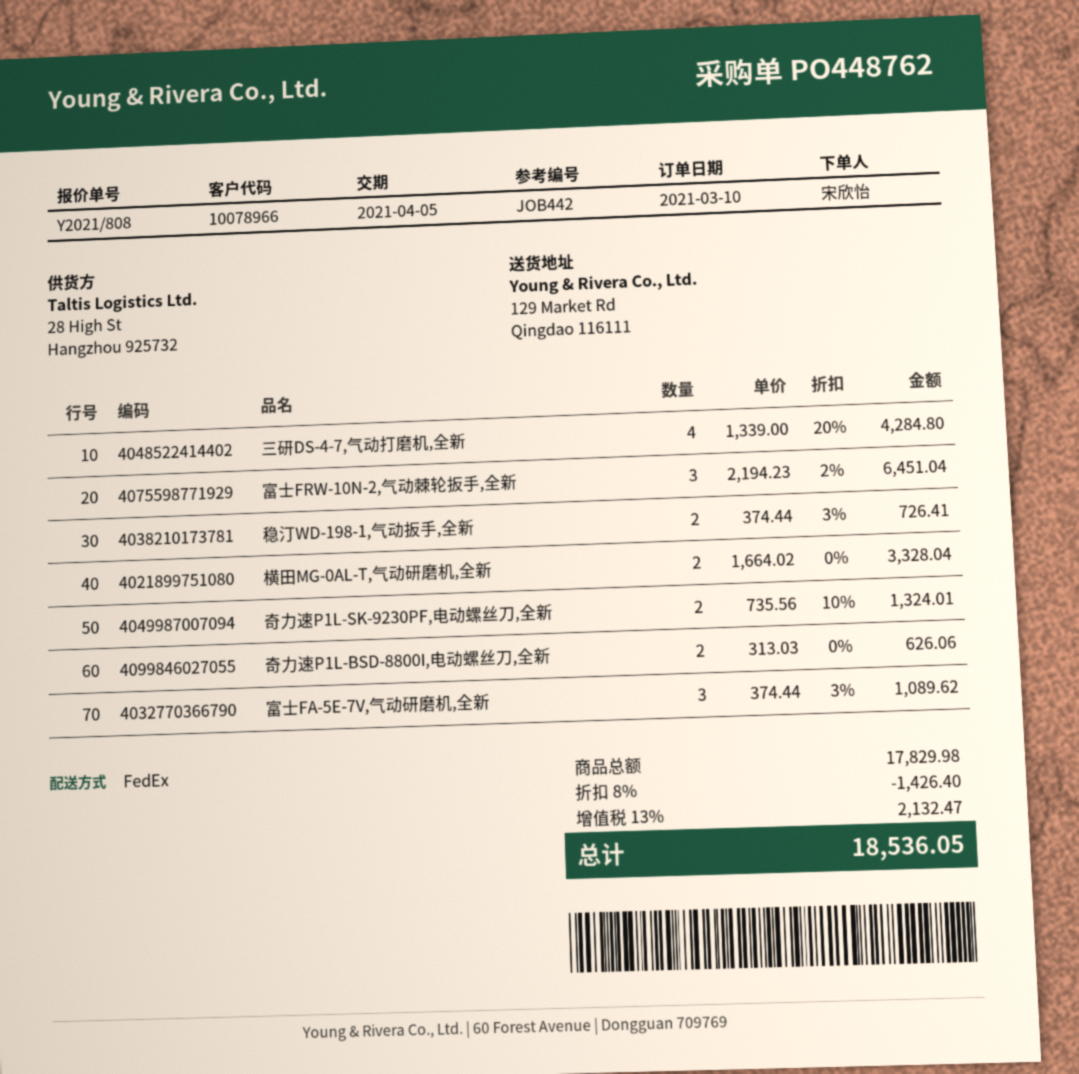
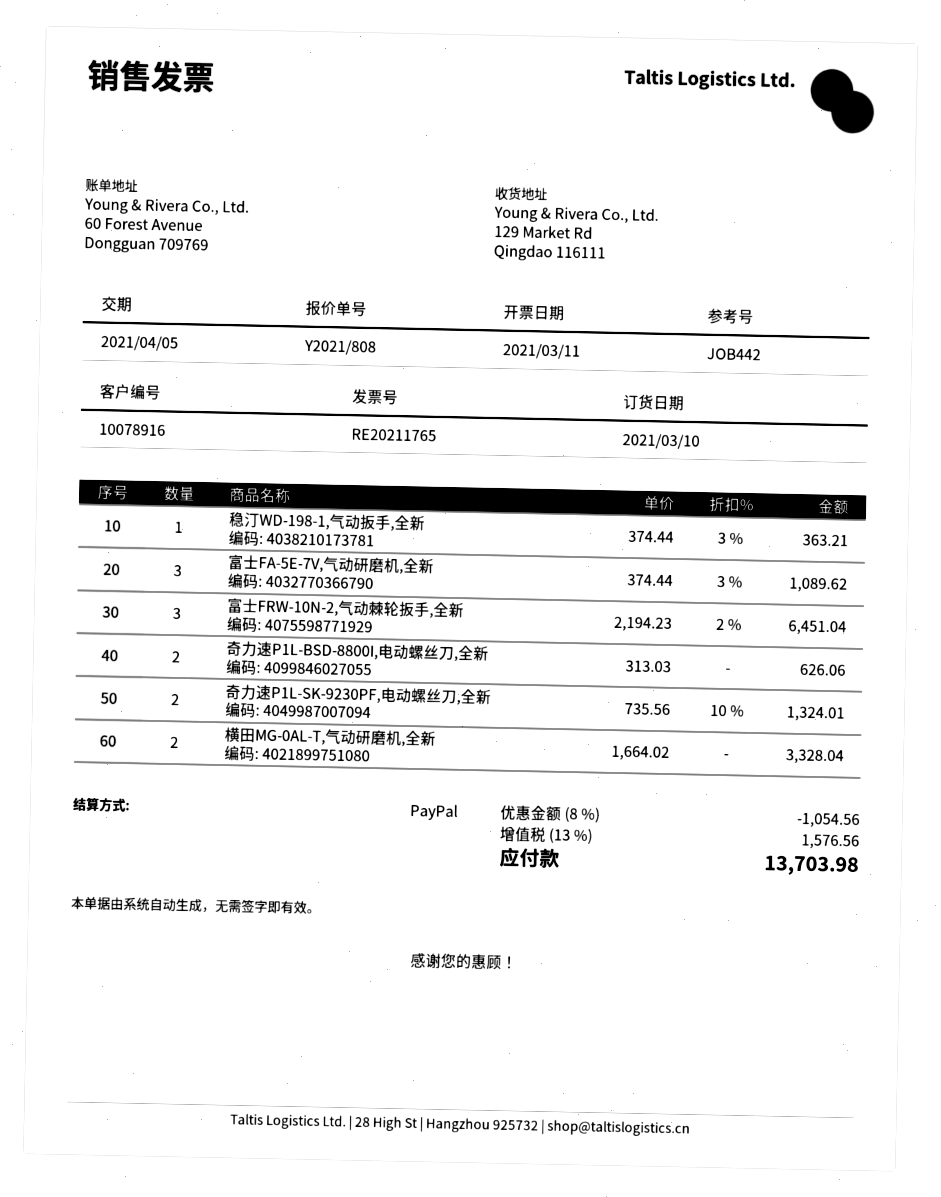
customer number: 10078966 -> 10078916
三研DS-4-7,气动打磨机,全新: 4 x 1339.00 - 20% = 4284.80 -> none
稳汀WD-198-1,气动扳手,全新: 2 x 374.44 - 3% = 726.41 -> 1 x 374.44 - 3% = 363.21
discount: 8% = 1426.40 -> 8% = 1054.56
tax: 13% = 2132.47 -> 13% = 1576.56
total: 18536.05 -> 13703.98

